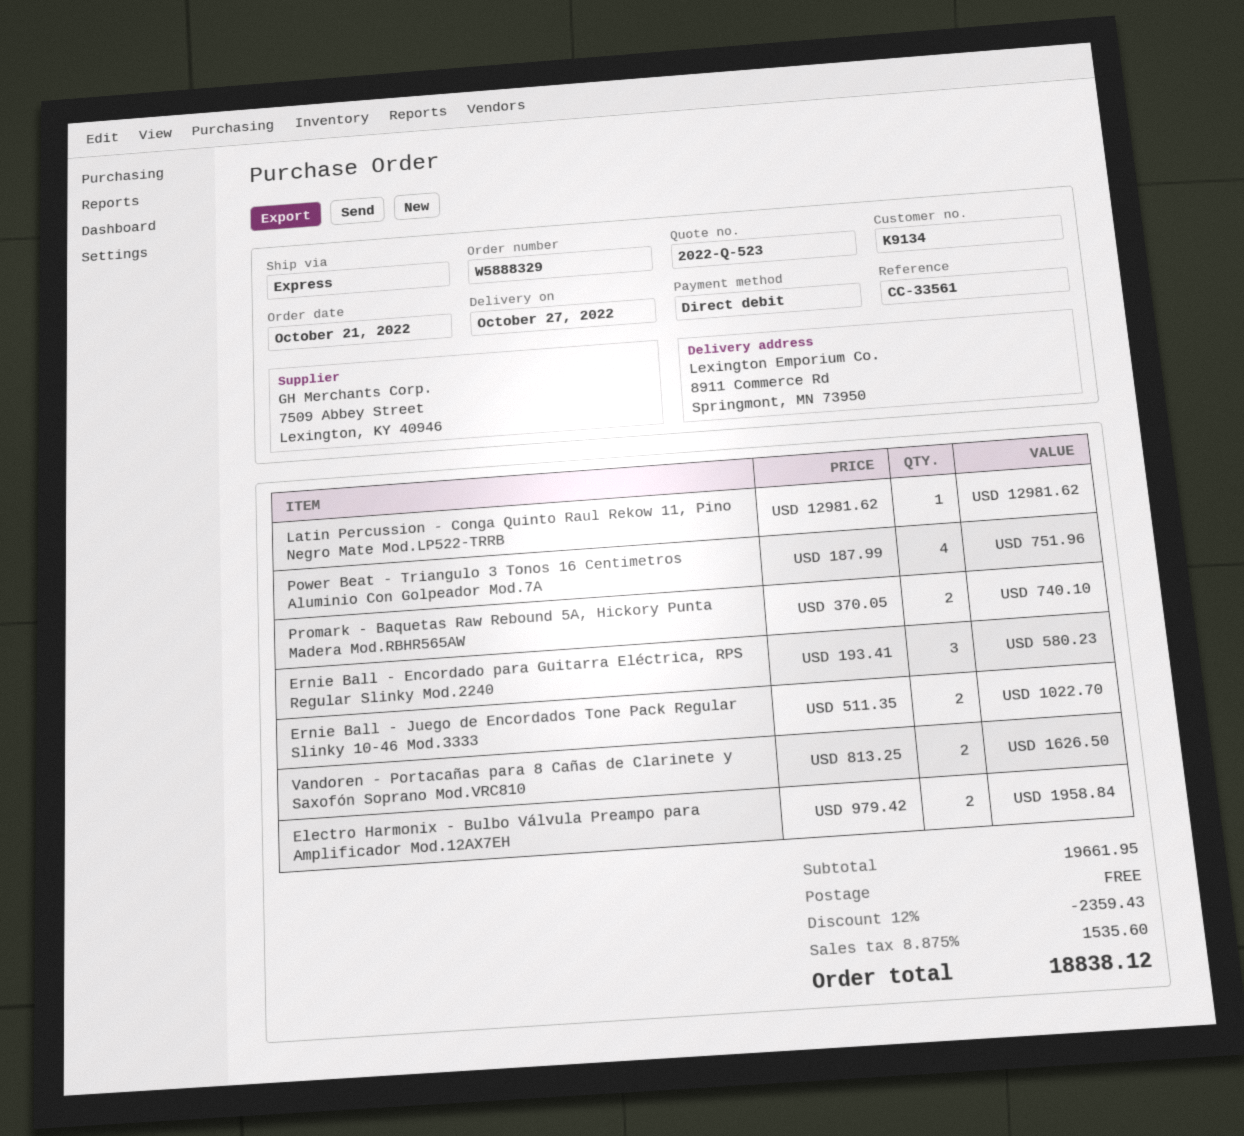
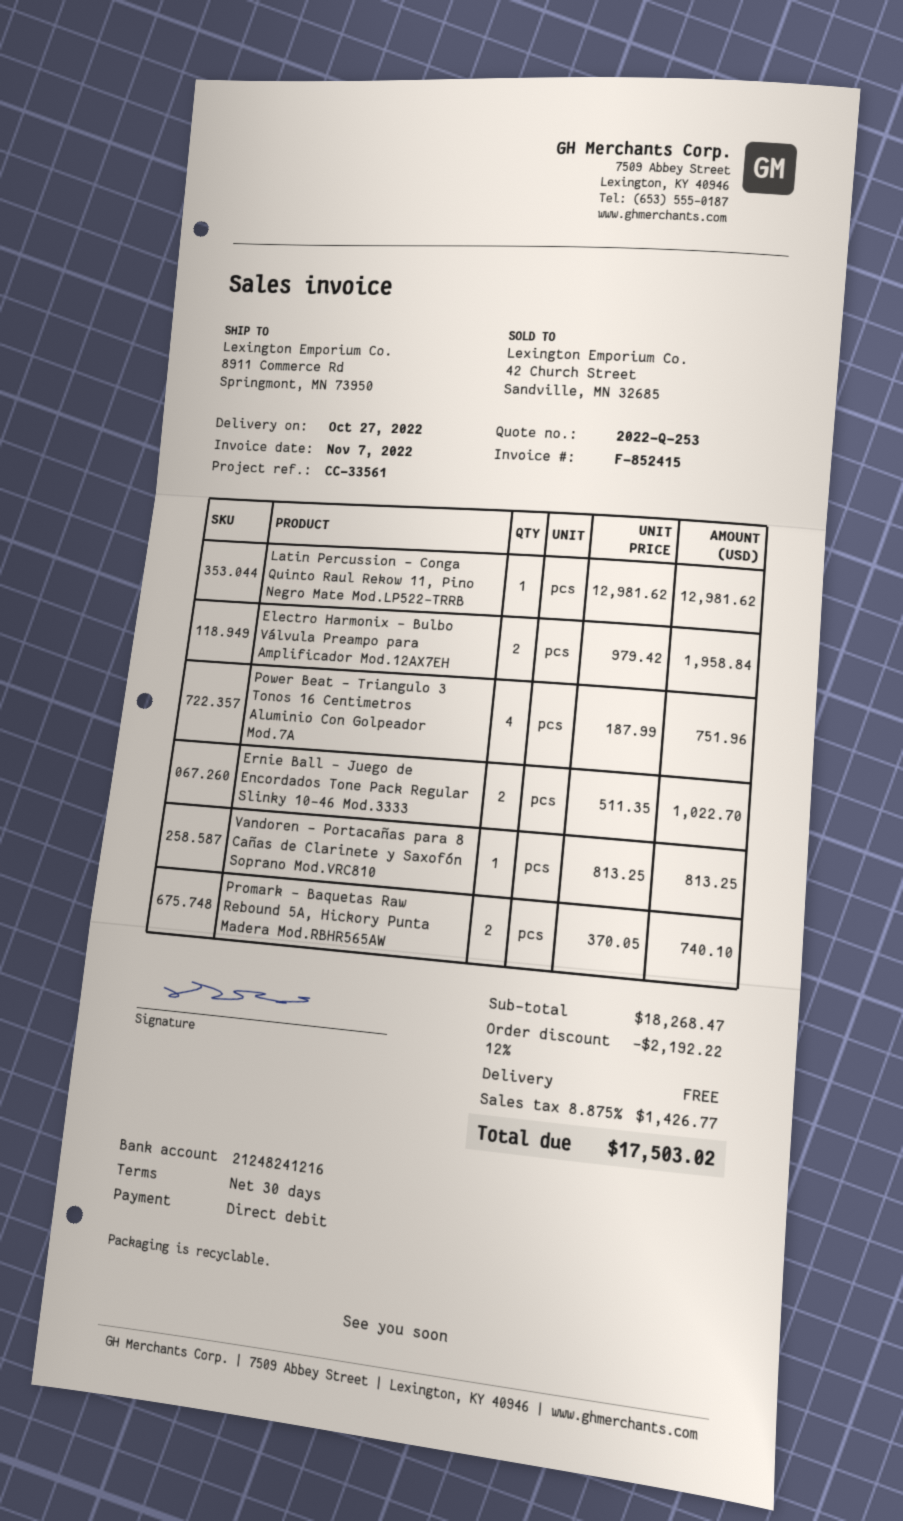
quote number: 2022-Q-523 -> 2022-Q-253
Ernie Ball - Encordado para Guitarra Eléctrica, RPS Regular Slinky Mod.2240: 3 x 193.41 = 580.23 -> none
Vandoren - Portacañas para 8 Cañas de Clarinete y Saxofón Soprano Mod.VRC810: 2 x 813.25 = 1626.50 -> 1 x 813.25 = 813.25
subtotal: 19661.95 -> 18268.47
discount: 12% = 2359.43 -> 12% = 2192.22
tax: 8.875% = 1535.60 -> 8.875% = 1426.77
total: 18838.12 -> 17503.02

